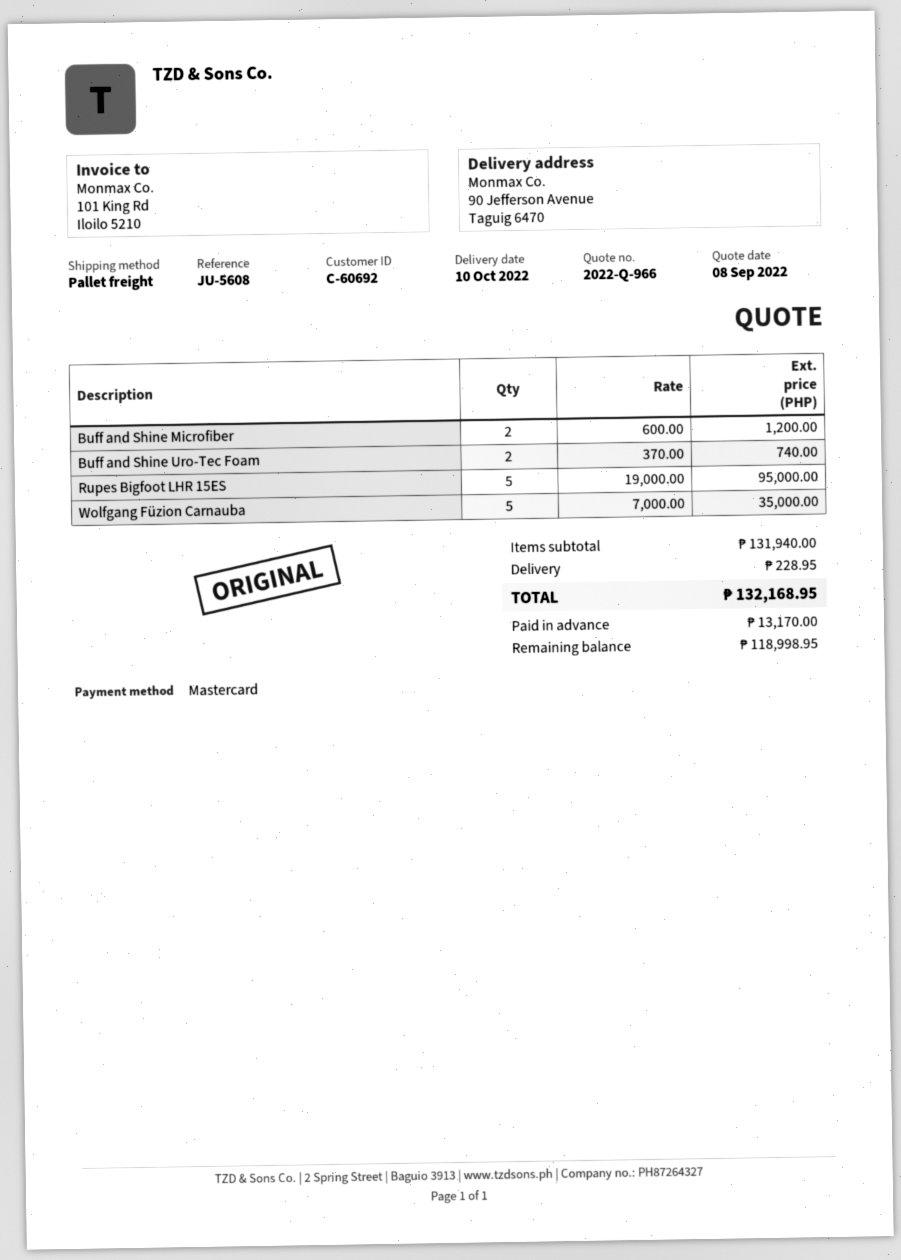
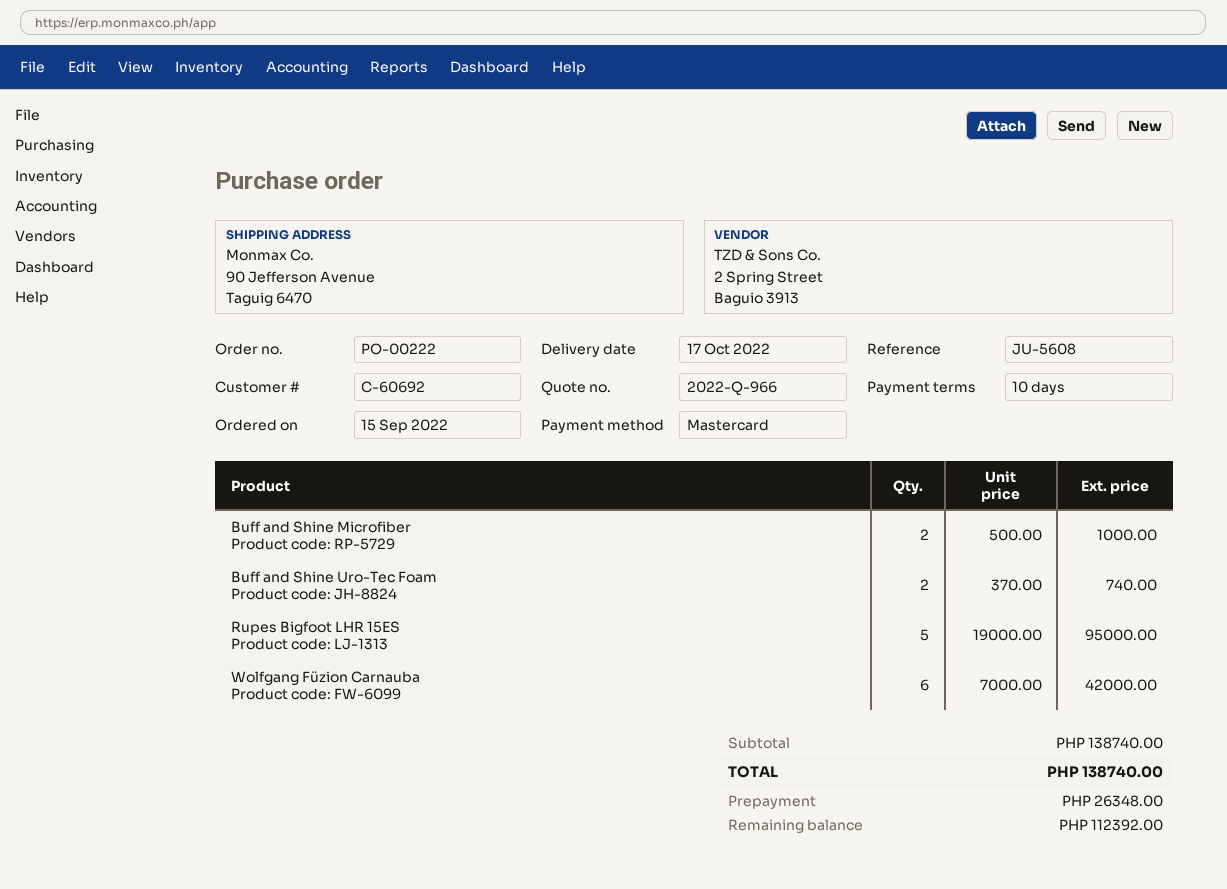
delivery date: 2022-10-10 -> 2022-10-17
Buff and Shine Microfiber: 2 x 600.00 = 1200.00 -> 2 x 500.00 = 1000.00
Wolfgang Füzion Carnauba: 5 x 7000.00 = 35000.00 -> 6 x 7000.00 = 42000.00
subtotal: 131940.00 -> 138740.00
shipping: 228.95 -> none
total: 132168.95 -> 138740.00
deposit: 13170.00 -> 26348.00
balance: 118998.95 -> 112392.00

